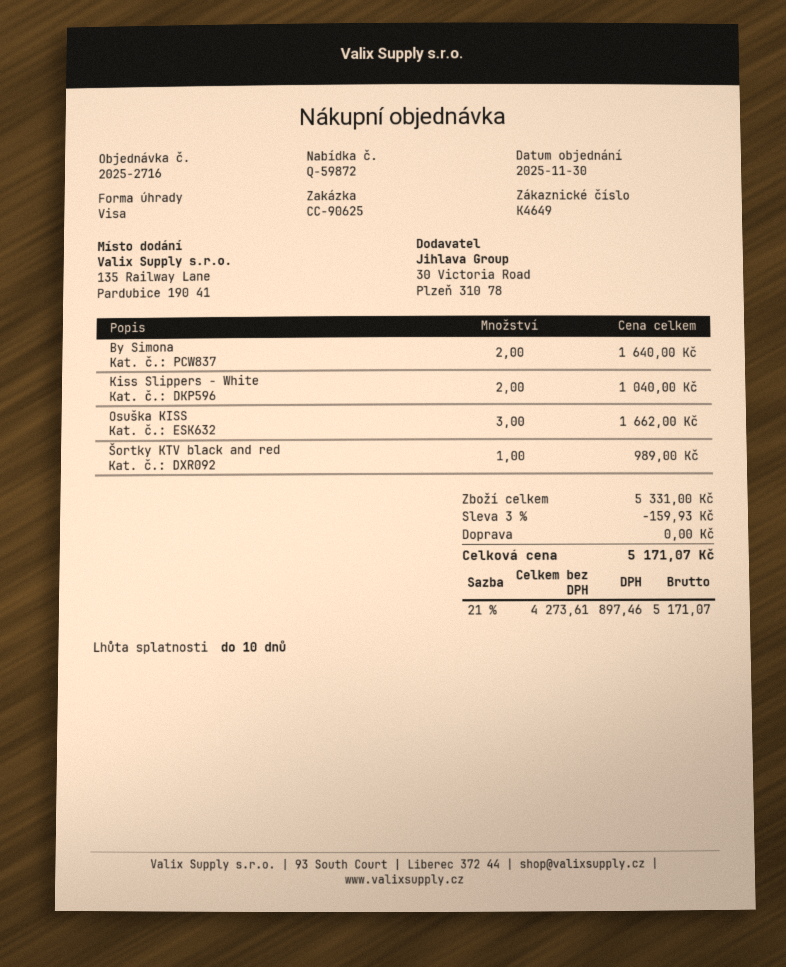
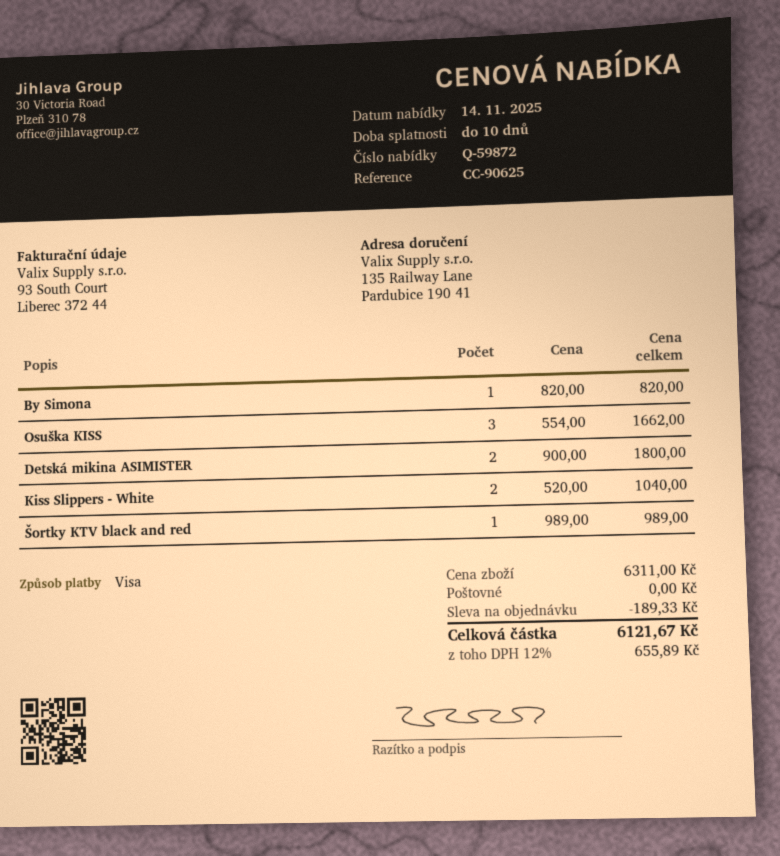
By Simona: 2 for 1640.00 -> 1 for 820.00
Detská mikina ASIMISTER: none -> 2 for 1800.00
subtotal: 5331.00 -> 6311.00
discount: 159.93 -> 189.33
tax: 21% = 897.46 -> 12% = 655.89
total: 5171.07 -> 6121.67

